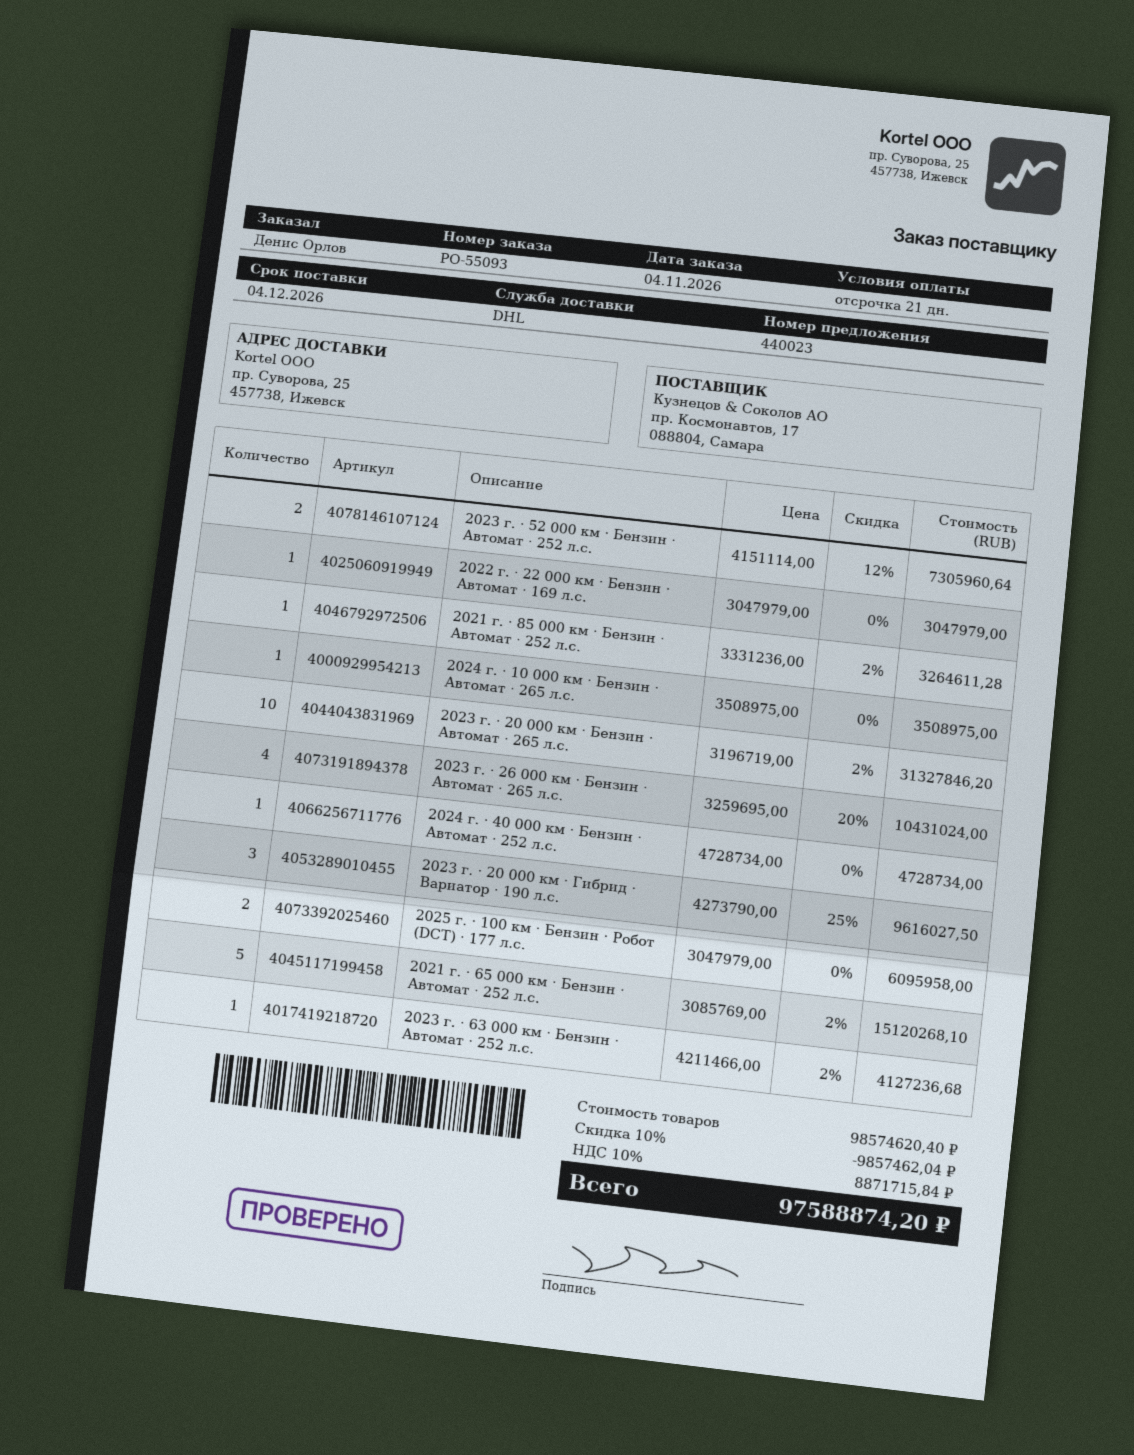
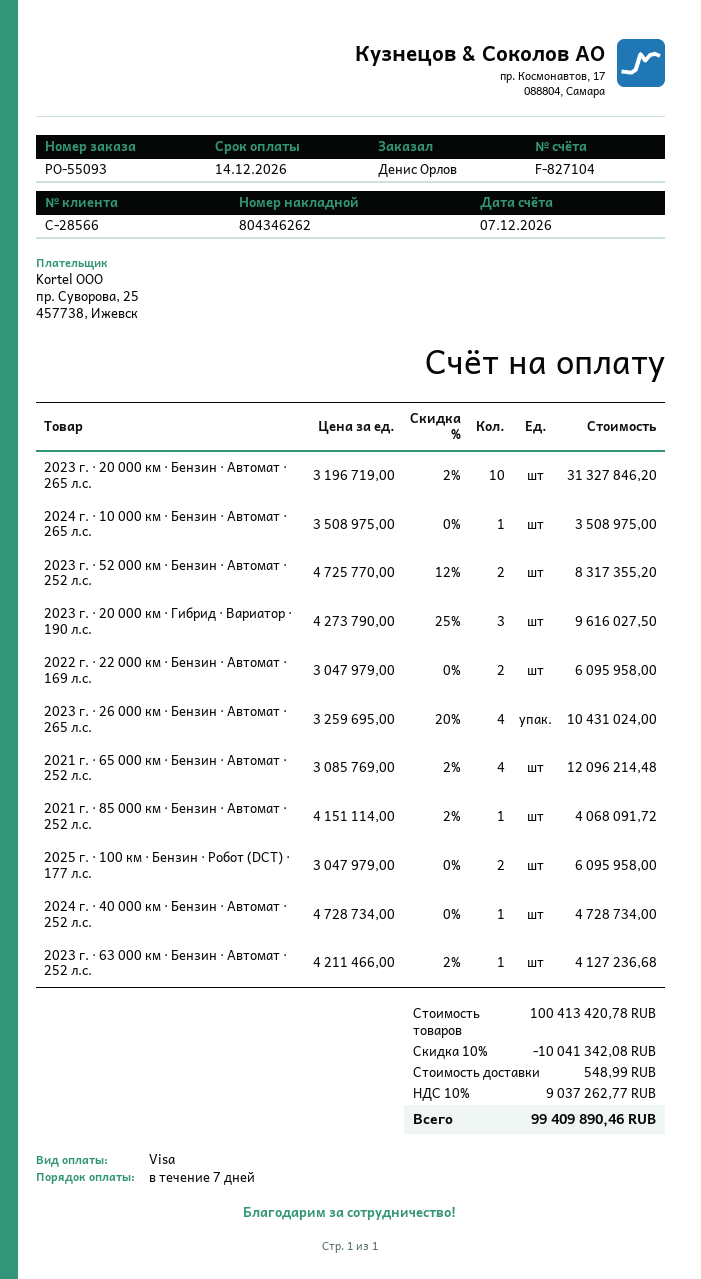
payment terms: 21 days -> 7 days
2023 г. · 52 000 км · Бензин · Автомат · 252 л.с.: 2 x 4151114.00 - 12% = 7305960.64 -> 2 x 4725770.00 - 12% = 8317355.20
2022 г. · 22 000 км · Бензин · Автомат · 169 л.с.: 1 x 3047979.00 = 3047979.00 -> 2 x 3047979.00 = 6095958.00
2021 г. · 85 000 км · Бензин · Автомат · 252 л.с.: 1 x 3331236.00 - 2% = 3264611.28 -> 1 x 4151114.00 - 2% = 4068091.72
2021 г. · 65 000 км · Бензин · Автомат · 252 л.с.: 5 x 3085769.00 - 2% = 15120268.10 -> 4 x 3085769.00 - 2% = 12096214.48
subtotal: 98574620.40 -> 100413420.78
discount: 10% = 9857462.04 -> 10% = 10041342.08
shipping: none -> 548.99
tax: 10% = 8871715.84 -> 10% = 9037262.77
total: 97588874.20 -> 99409890.46

